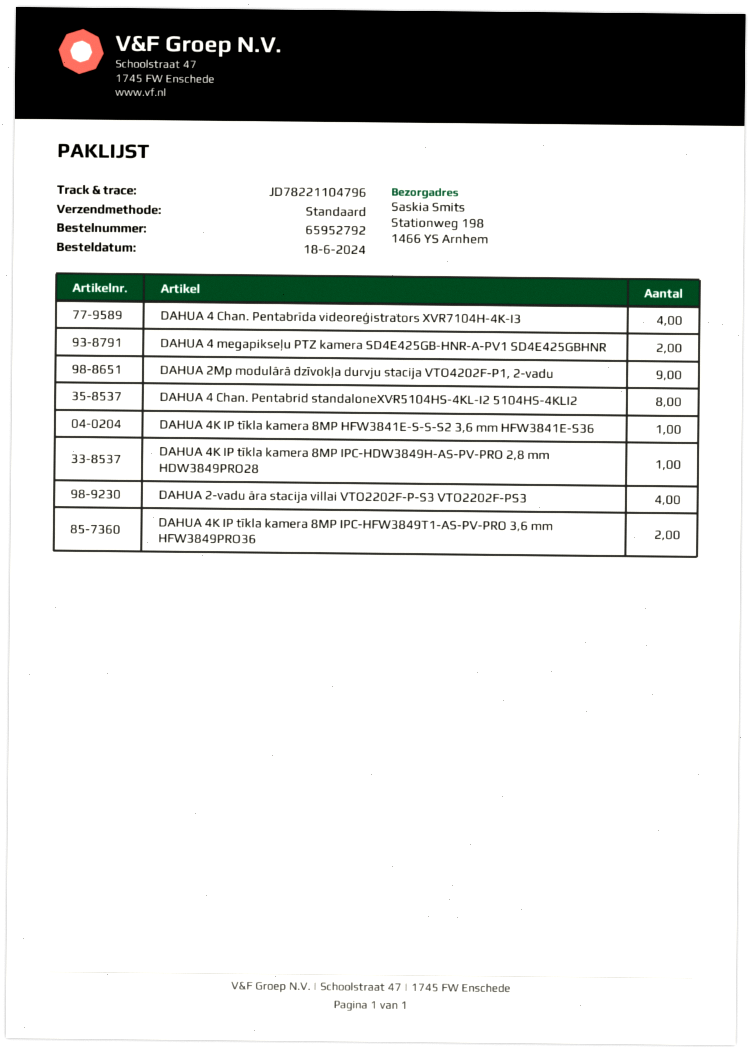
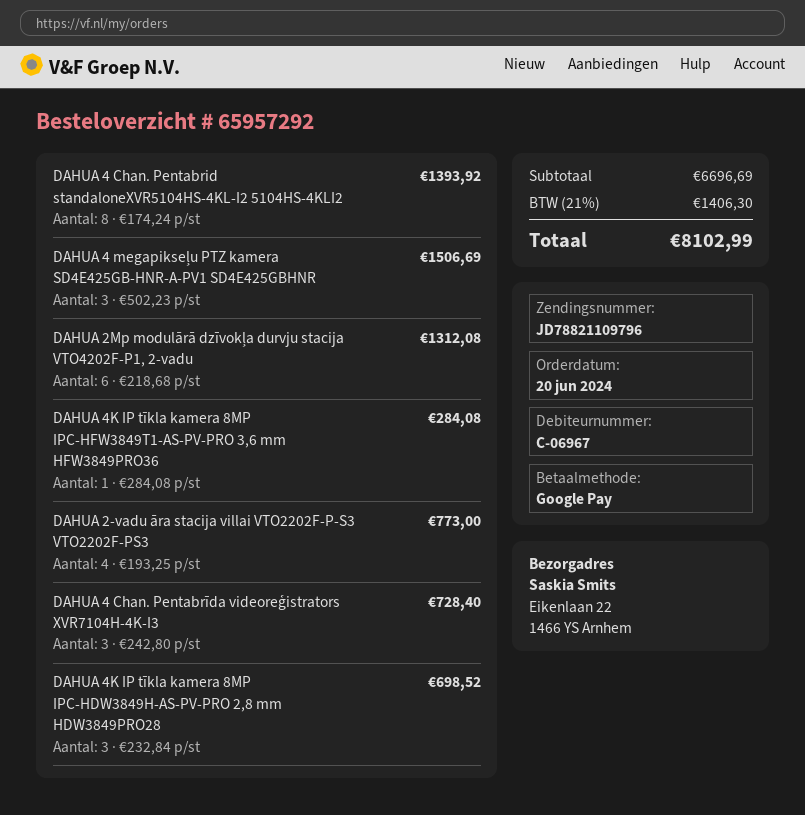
order number: 65952792 -> 65957292
order date: 2024-06-18 -> 2024-06-20
tracking number: JD78221104796 -> JD78821109796
ship to: Stationweg 198, 1466 YS Arnhem -> Eikenlaan 22, 1466 YS Arnhem
DAHUA 4 Chan. Pentabrīda videoreģistrators XVR7104H-4K-I3: 4 -> 3
DAHUA 4 megapikseļu PTZ kamera SD4E425GB-HNR-A-PV1 SD4E425GBHNR: 2 -> 3
DAHUA 2Mp modulārā dzīvokļa durvju stacija VTO4202F-P1, 2-vadu: 9 -> 6
DAHUA 4K IP tīkla kamera 8MP HFW3841E-S-S-S2 3,6 mm HFW3841E-S36: 1 -> none
DAHUA 4K IP tīkla kamera 8MP IPC-HDW3849H-AS-PV-PRO 2,8 mm HDW3849PRO28: 1 -> 3
DAHUA 4K IP tīkla kamera 8MP IPC-HFW3849T1-AS-PV-PRO 3,6 mm HFW3849PRO36: 2 -> 1

